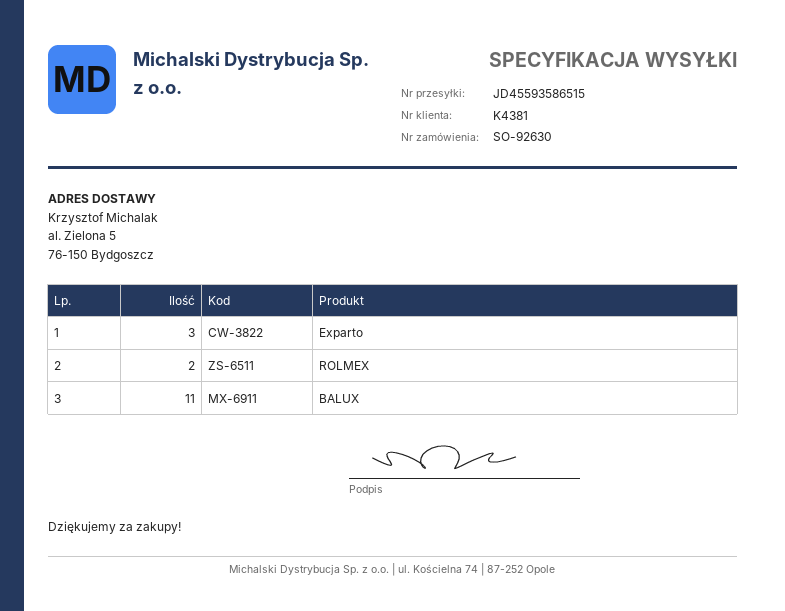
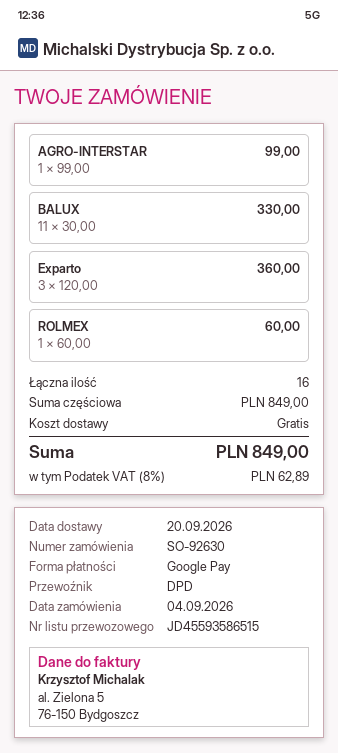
ROLMEX: 2 -> 1
AGRO-INTERSTAR: none -> 1

